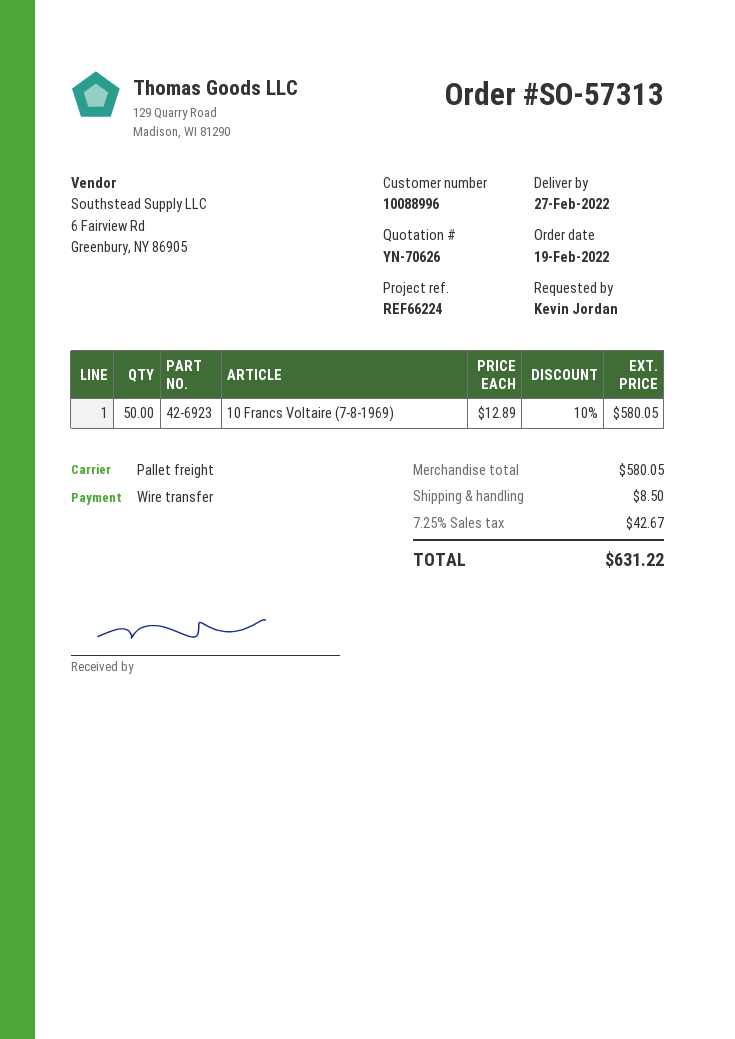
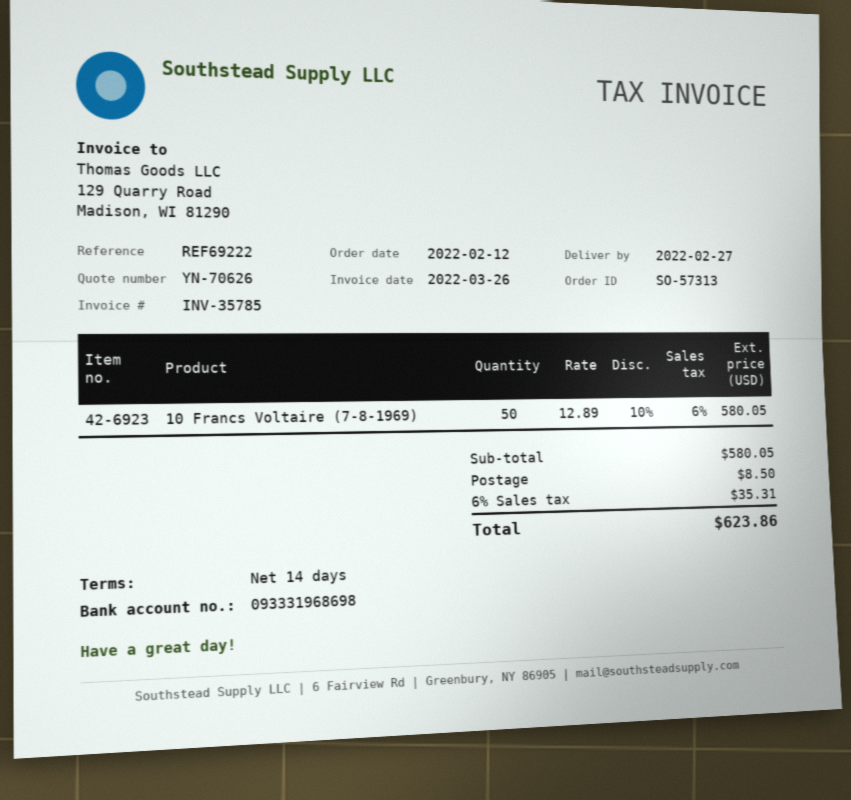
order date: 2022-02-19 -> 2022-02-12
reference: REF66224 -> REF69222
tax: 7.25% = 42.67 -> 6% = 35.31
total: 631.22 -> 623.86

